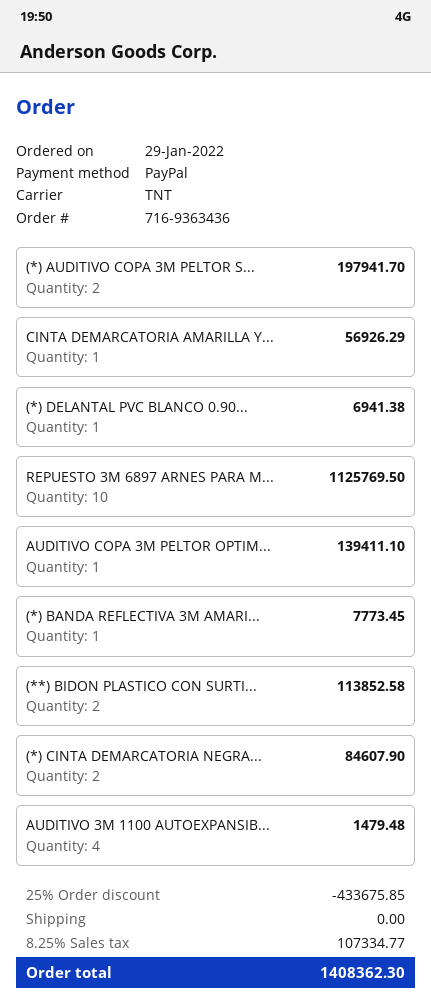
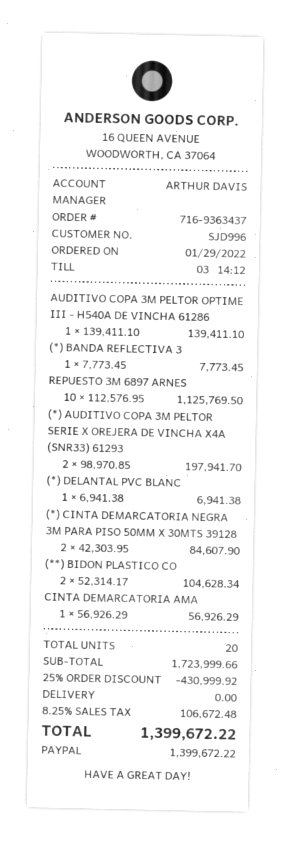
order number: 716-9363436 -> 716-9363437
(**) BIDON PLASTICO CON SURTI...: 2 for 113852.58 -> 2 for 104628.34
AUDITIVO 3M 1100 AUTOEXPANSIB...: 4 for 1479.48 -> none
discount: 25% = 433675.85 -> 25% = 430999.92
tax: 8.25% = 107334.77 -> 8.25% = 106672.48
total: 1408362.30 -> 1399672.22

